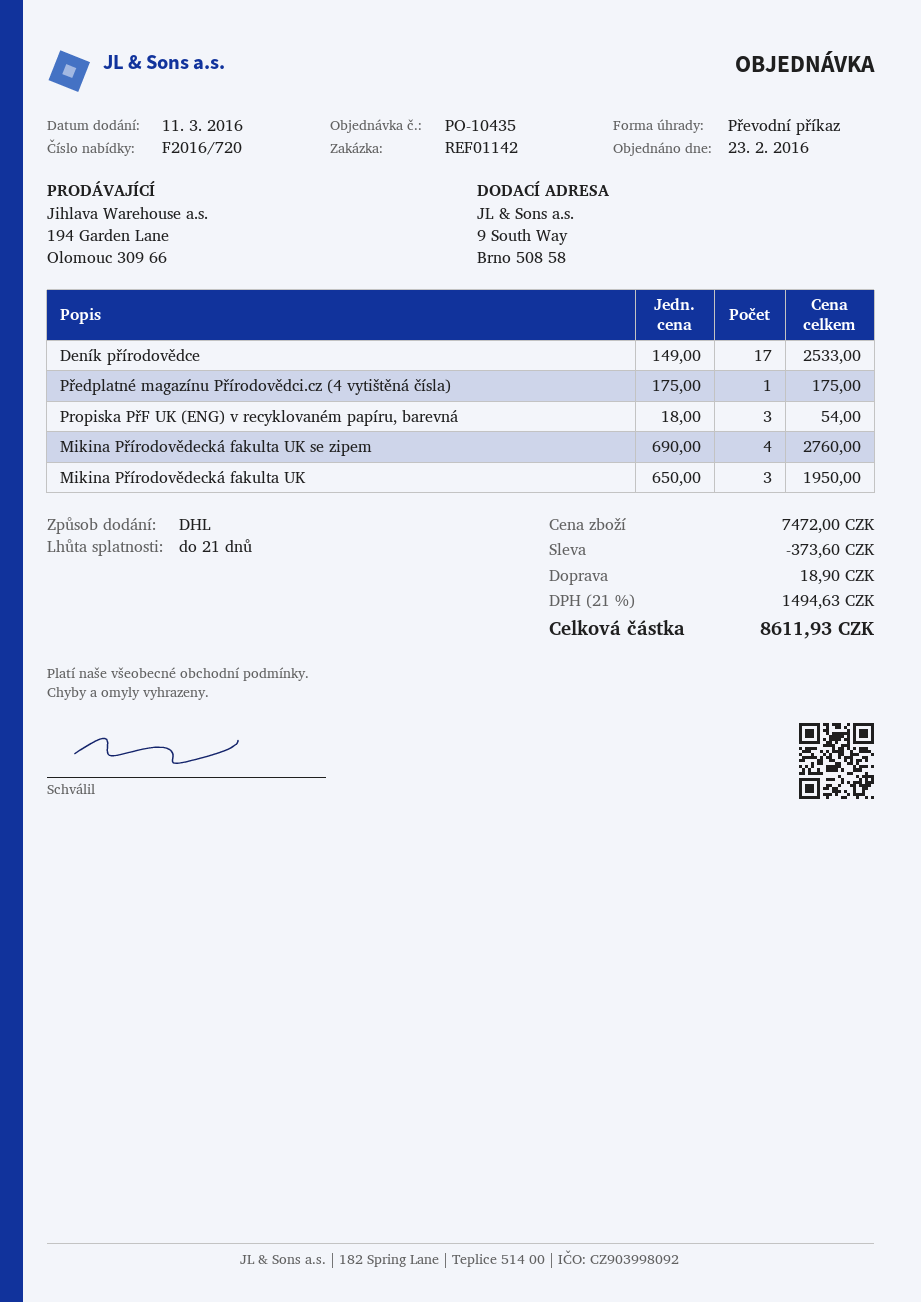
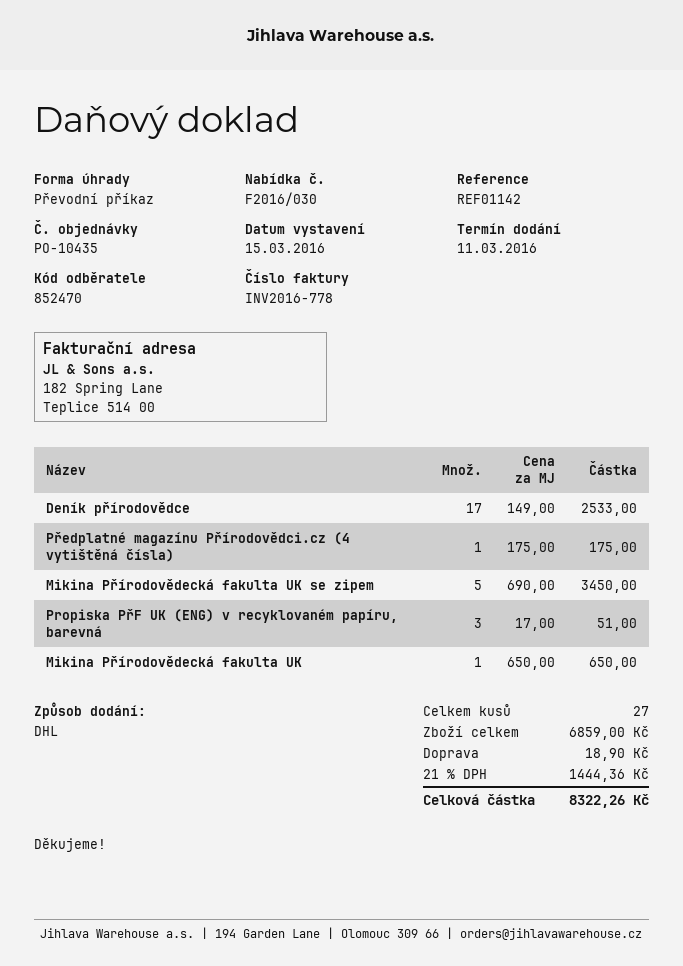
quote number: F2016/720 -> F2016/030
Propiska PřF UK (ENG) v recyklovaném papíru, barevná: 3 x 18.00 = 54.00 -> 3 x 17.00 = 51.00
Mikina Přírodovědecká fakulta UK se zipem: 4 x 690.00 = 2760.00 -> 5 x 690.00 = 3450.00
Mikina Přírodovědecká fakulta UK: 3 x 650.00 = 1950.00 -> 1 x 650.00 = 650.00
subtotal: 7472.00 -> 6859.00
discount: 373.60 -> none
tax: 21% = 1494.63 -> 21% = 1444.36
total: 8611.93 -> 8322.26

